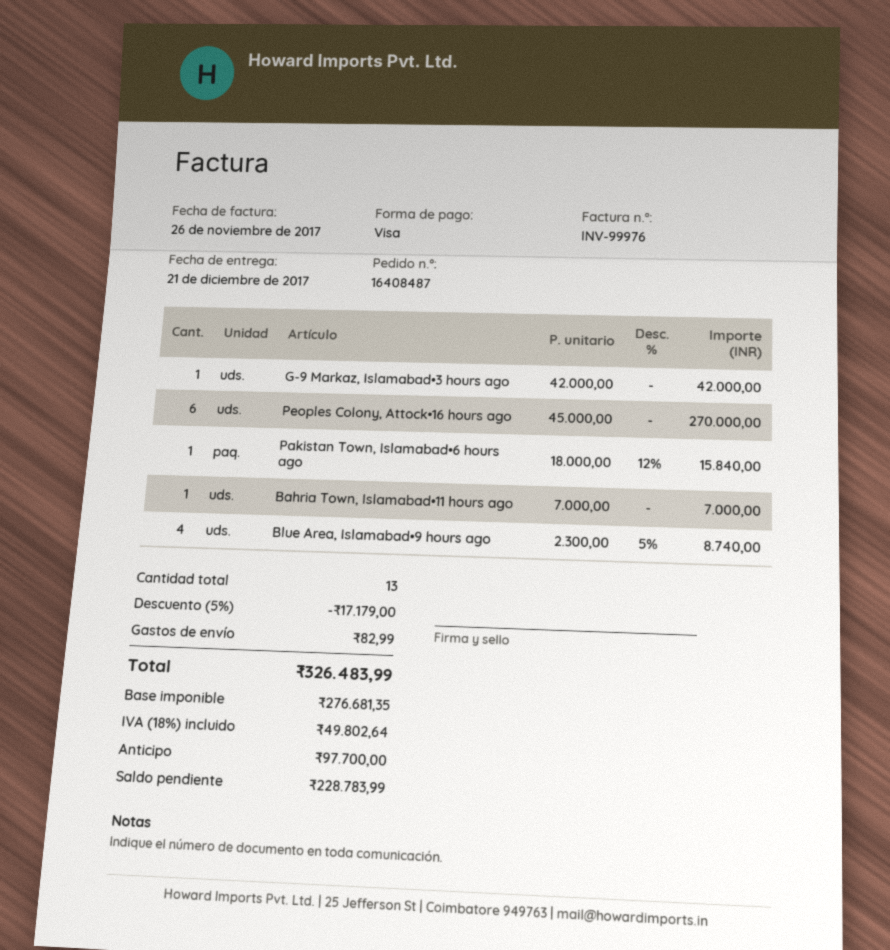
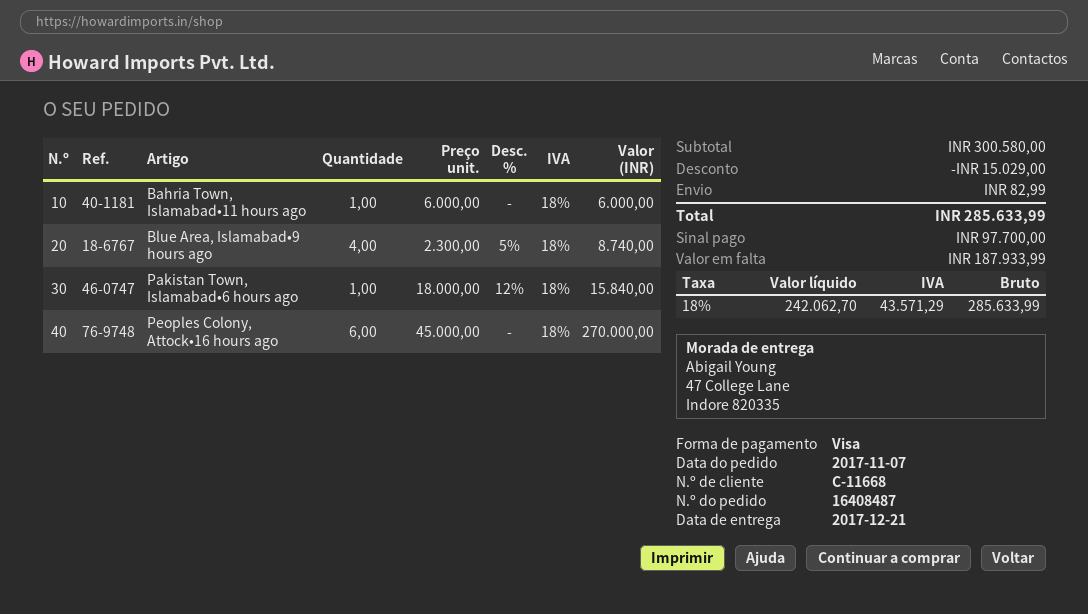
G-9 Markaz, Islamabad•3 hours ago: 1 x 42000.00 = 42000.00 -> none
Bahria Town, Islamabad•11 hours ago: 1 x 7000.00 = 7000.00 -> 1 x 6000.00 = 6000.00
discount: 17179.00 -> 15029.00
net: 276681.35 -> 242062.70
tax: 18% = 49802.64 -> 18% = 43571.29
total: 326483.99 -> 285633.99
balance: 228783.99 -> 187933.99

